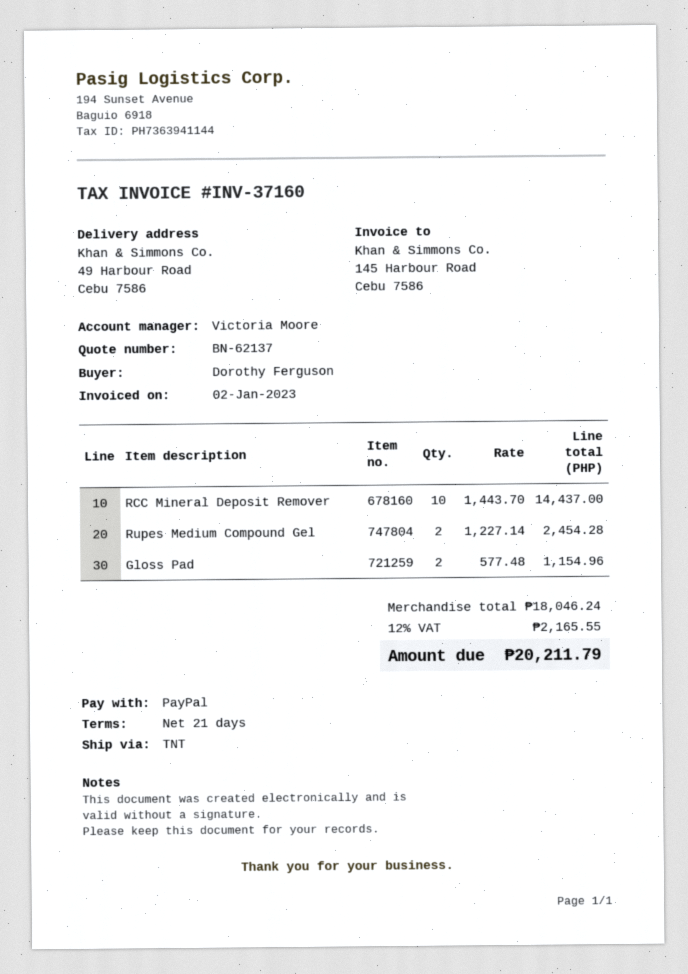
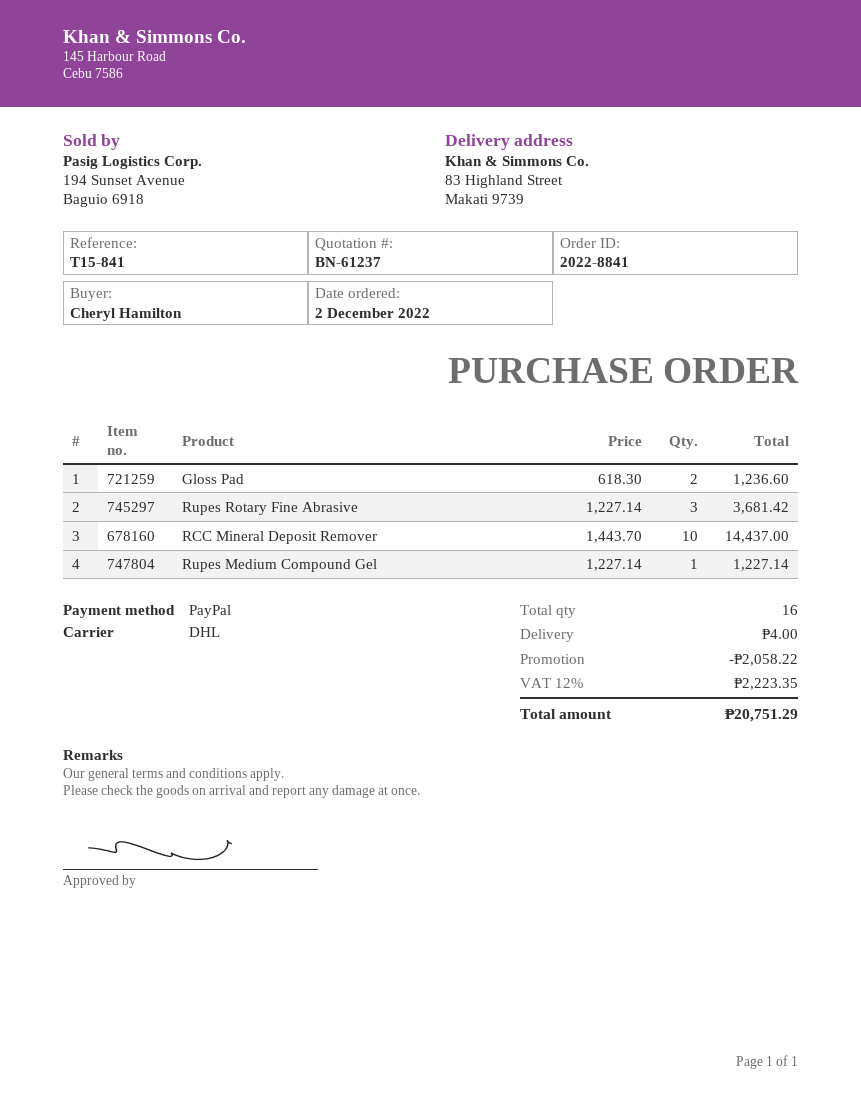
quote number: BN-62137 -> BN-61237
ordered by: Dorothy Ferguson -> Cheryl Hamilton
shipping method: TNT -> DHL
ship to: 49 Harbour Road, Cebu 7586 -> 83 Highland Street, Makati 9739
Rupes Medium Compound Gel: 2 x 1227.14 = 2454.28 -> 1 x 1227.14 = 1227.14
Gloss Pad: 2 x 577.48 = 1154.96 -> 2 x 618.30 = 1236.60
Rupes Rotary Fine Abrasive: none -> 3 x 1227.14 = 3681.42
discount: none -> 2058.22
shipping: none -> 4.00
tax: 12% = 2165.55 -> 12% = 2223.35
total: 20211.79 -> 20751.29

